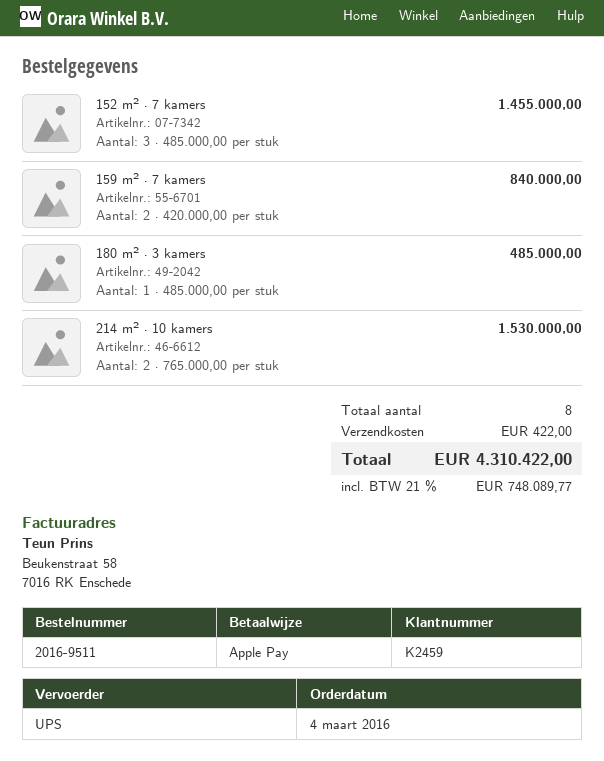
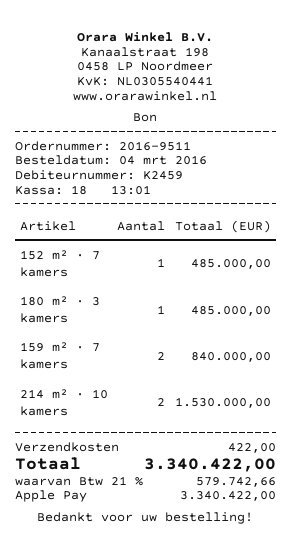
152 m² · 7 kamers: 3 for 1455000.00 -> 1 for 485000.00
tax: 21% = 748089.77 -> 21% = 579742.66
total: 4310422.00 -> 3340422.00

